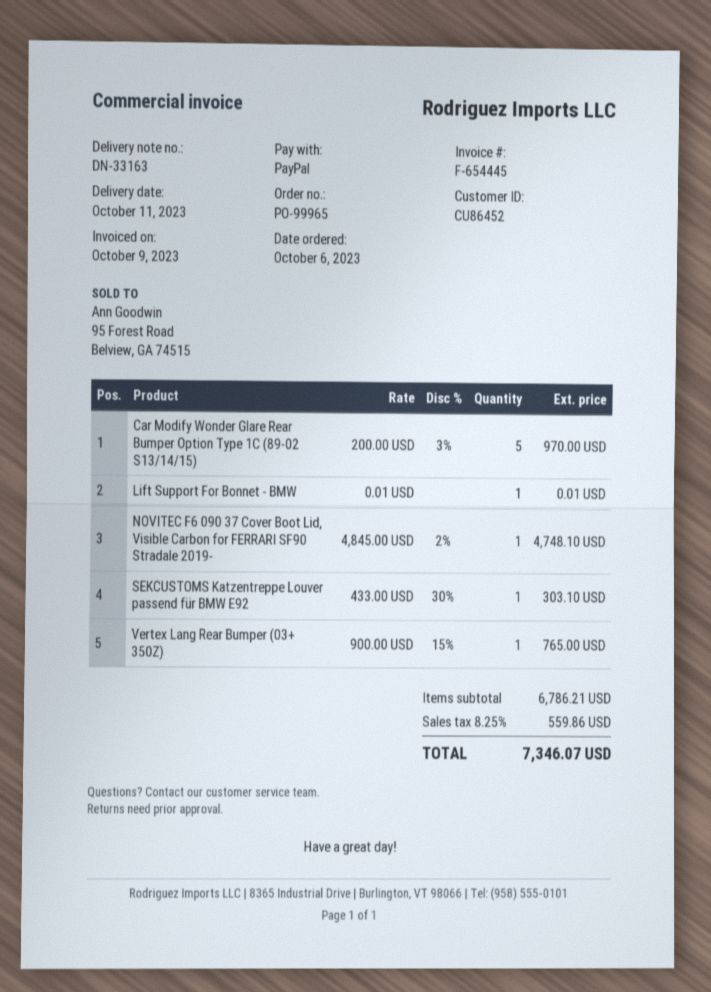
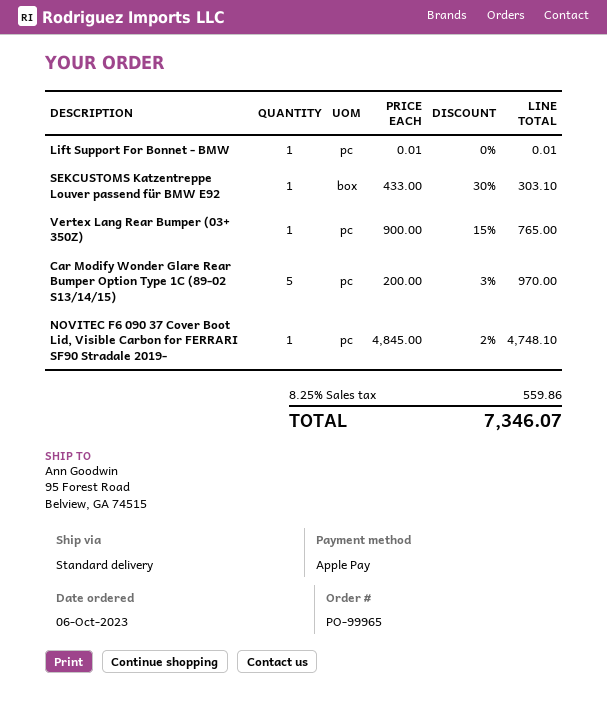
payment method: PayPal -> Apple Pay

